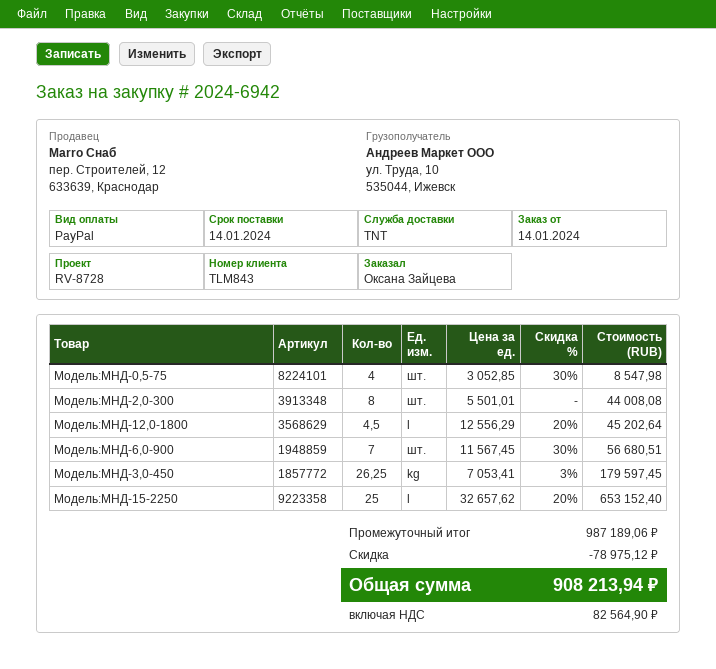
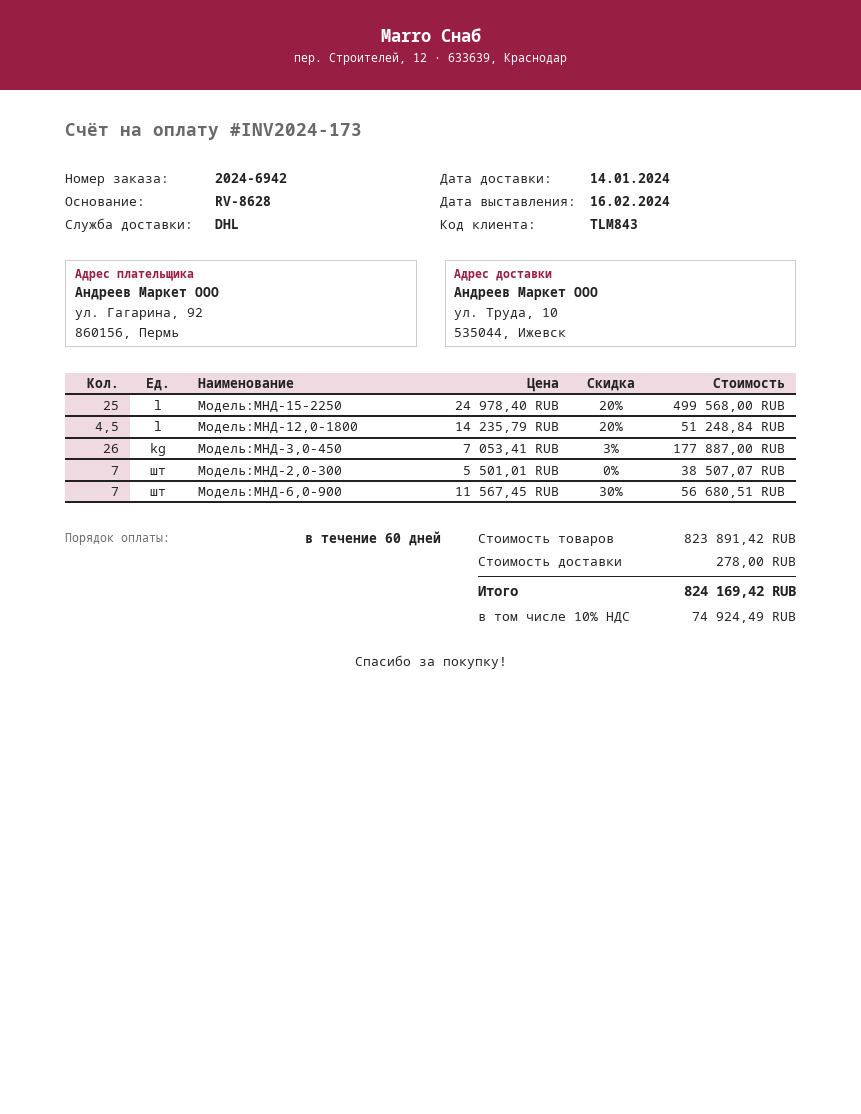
reference: RV-8728 -> RV-8628
shipping method: TNT -> DHL
Модель:МНД-0,5-75: 4 x 3052.85 - 30% = 8547.98 -> none
Модель:МНД-2,0-300: 8 x 5501.01 = 44008.08 -> 7 x 5501.01 = 38507.07
Модель:МНД-12,0-1800: 4.5 x 12556.29 - 20% = 45202.64 -> 4.5 x 14235.79 - 20% = 51248.84
Модель:МНД-3,0-450: 26.25 x 7053.41 - 3% = 179597.45 -> 26 x 7053.41 - 3% = 177887.00
Модель:МНД-15-2250: 25 x 32657.62 - 20% = 653152.40 -> 25 x 24978.40 - 20% = 499568.00
subtotal: 987189.06 -> 823891.42
discount: 78975.12 -> none
shipping: none -> 278.00
tax: 82564.90 -> 74924.49
total: 908213.94 -> 824169.42

